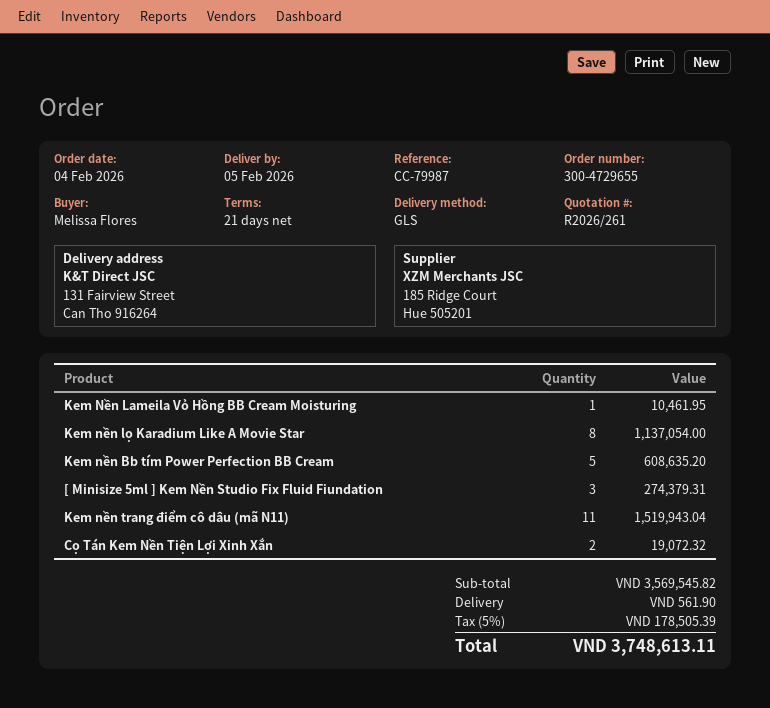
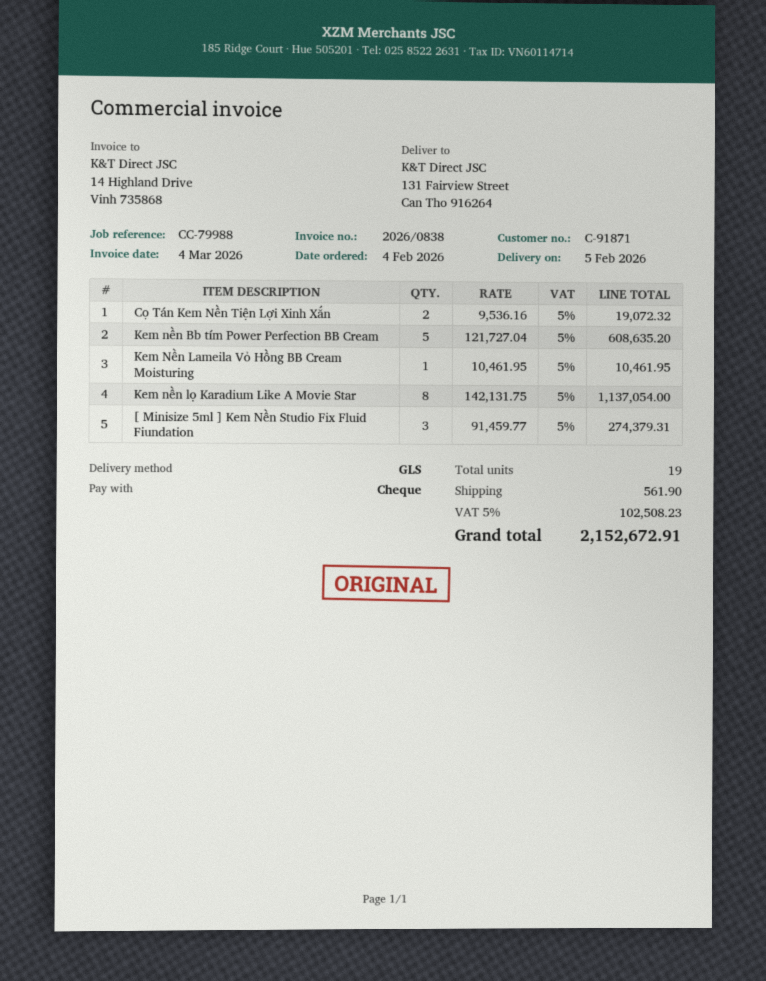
reference: CC-79987 -> CC-79988
Kem nền trang điểm cô dâu (mã N11): 11 for 1519943.04 -> none
tax: 5% = 178505.39 -> 5% = 102508.23
total: 3748613.11 -> 2152672.91

